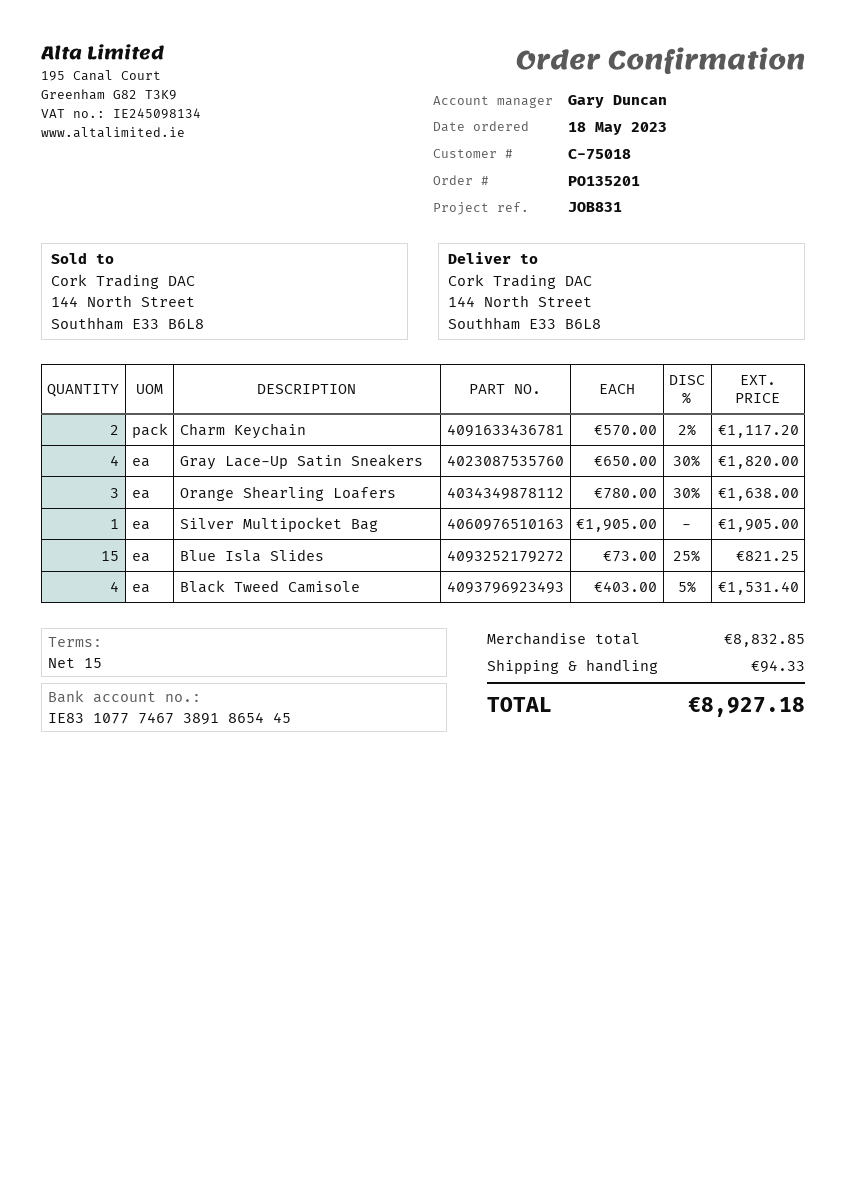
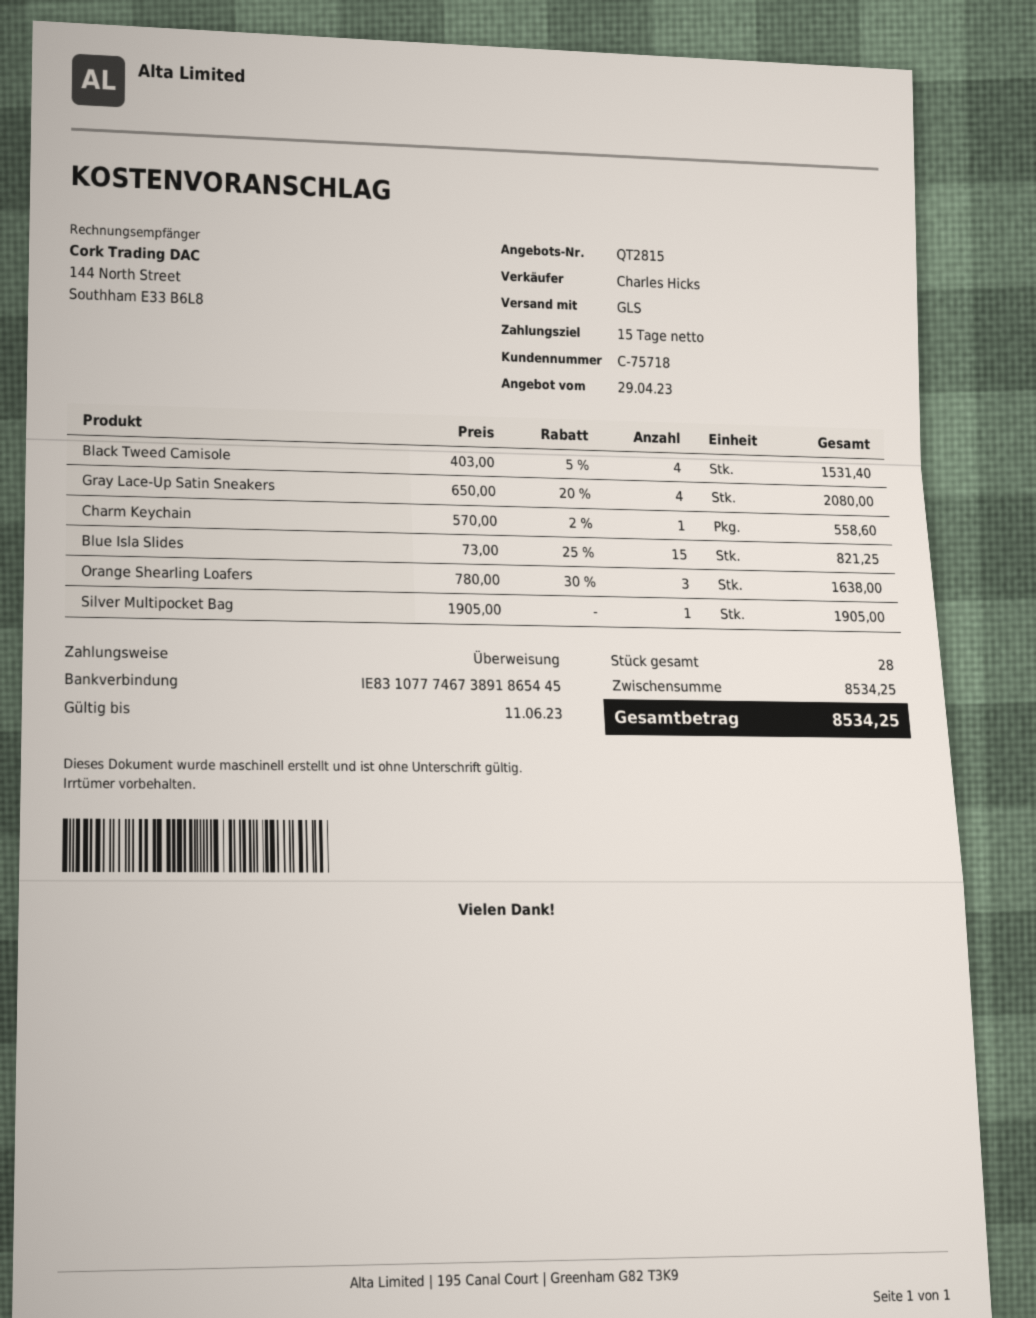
customer number: C-75018 -> C-75718
sales rep: Gary Duncan -> Charles Hicks
Charm Keychain: 2 x 570.00 - 2% = 1117.20 -> 1 x 570.00 - 2% = 558.60
Gray Lace-Up Satin Sneakers: 4 x 650.00 - 30% = 1820.00 -> 4 x 650.00 - 20% = 2080.00
subtotal: 8832.85 -> 8534.25
shipping: 94.33 -> none
total: 8927.18 -> 8534.25

